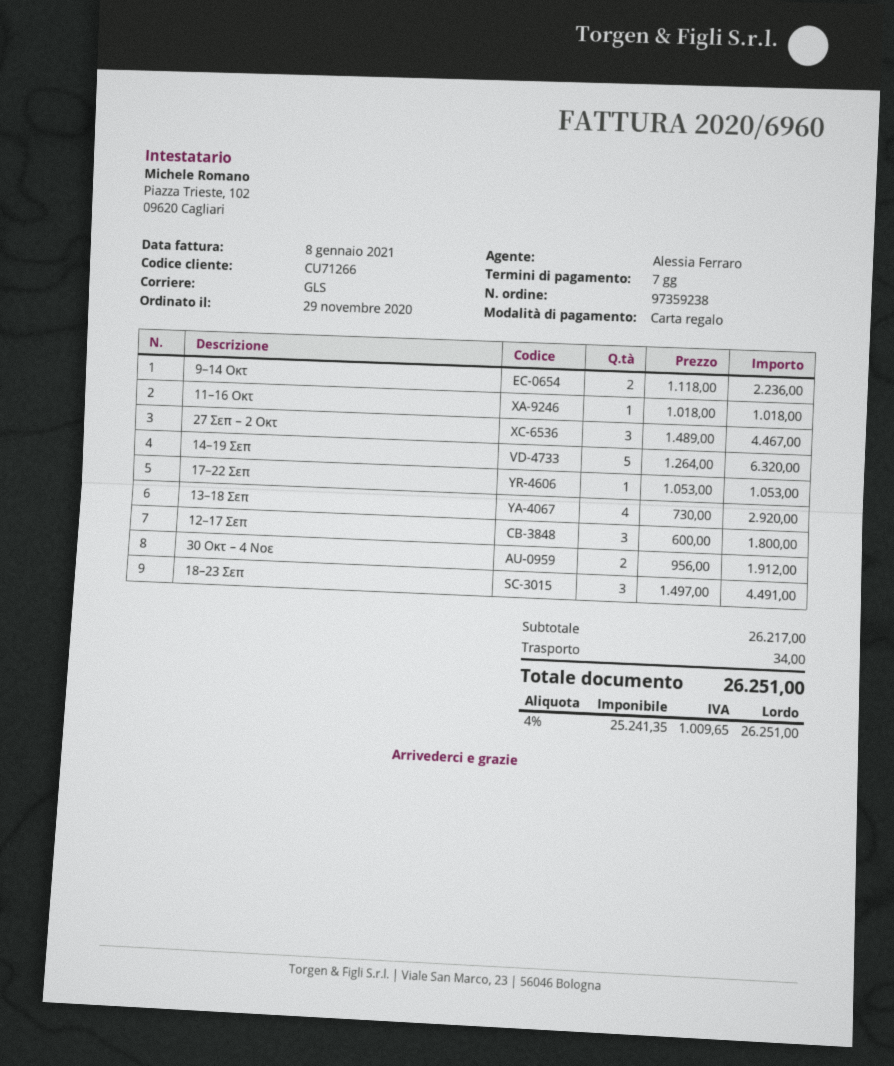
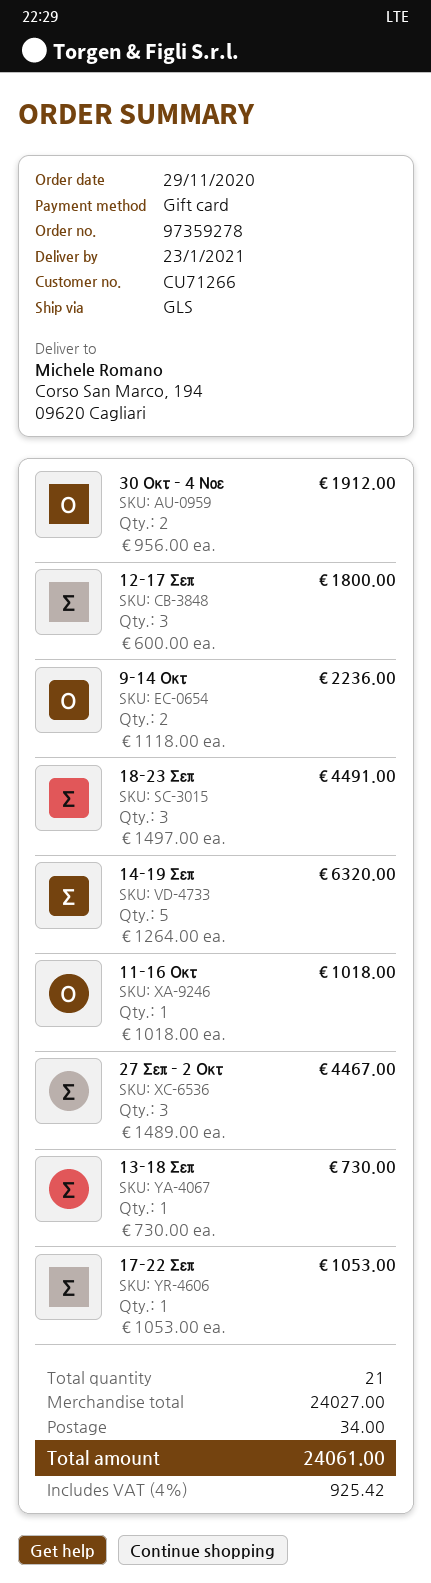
order number: 97359238 -> 97359278
13–18 Σεπ: 4 x 730.00 = 2920.00 -> 1 x 730.00 = 730.00
subtotal: 26217.00 -> 24027.00
tax: 4% = 1009.65 -> 4% = 925.42
total: 26251.00 -> 24061.00

